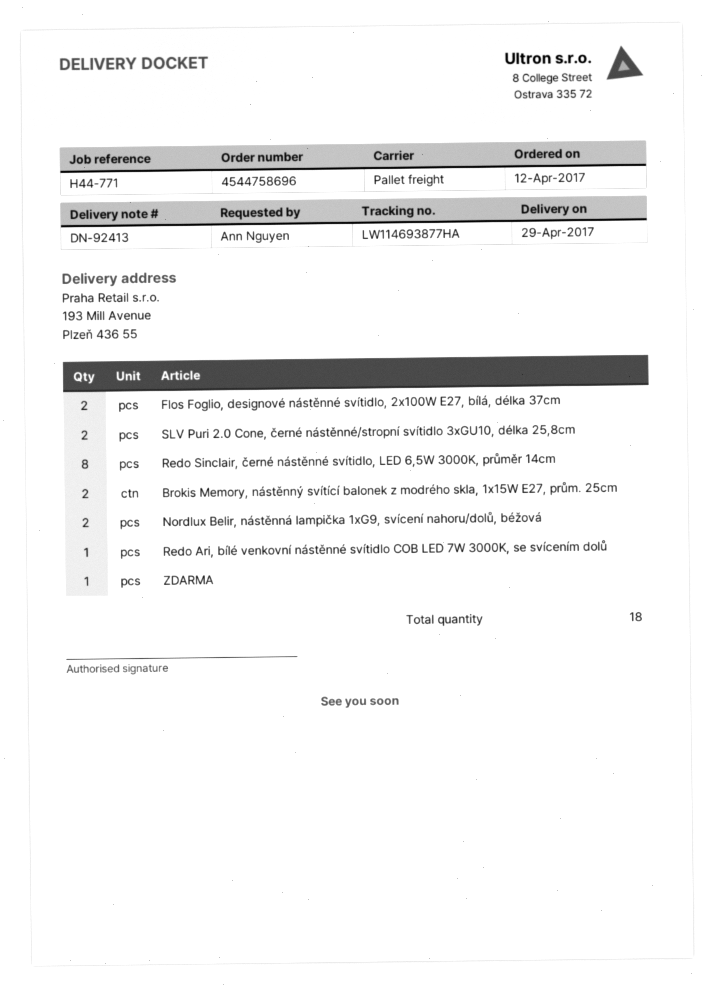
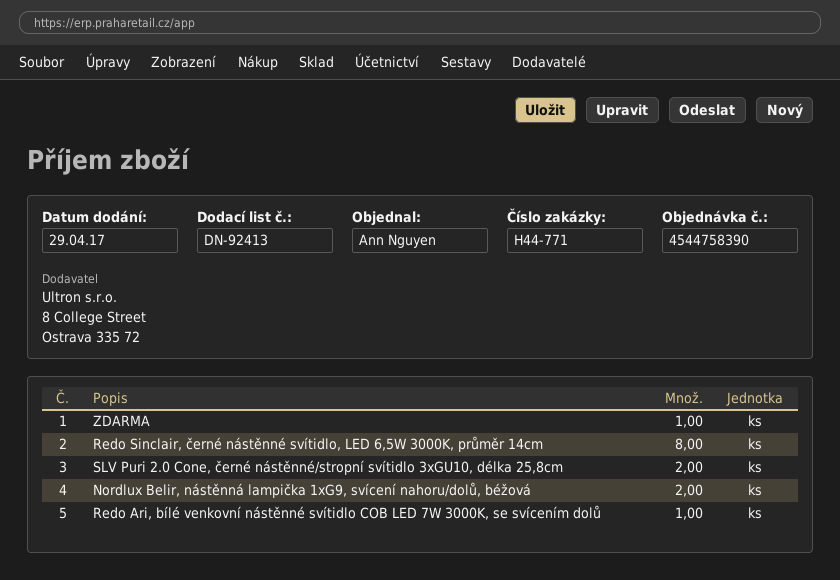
order number: 4544758696 -> 4544758390
Flos Foglio, designové nástěnné svítidlo, 2x100W E27, bílá, délka 37cm: 2 -> none
Brokis Memory, nástěnný svítící balonek z modrého skla, 1x15W E27, prům. 25cm: 2 -> none

